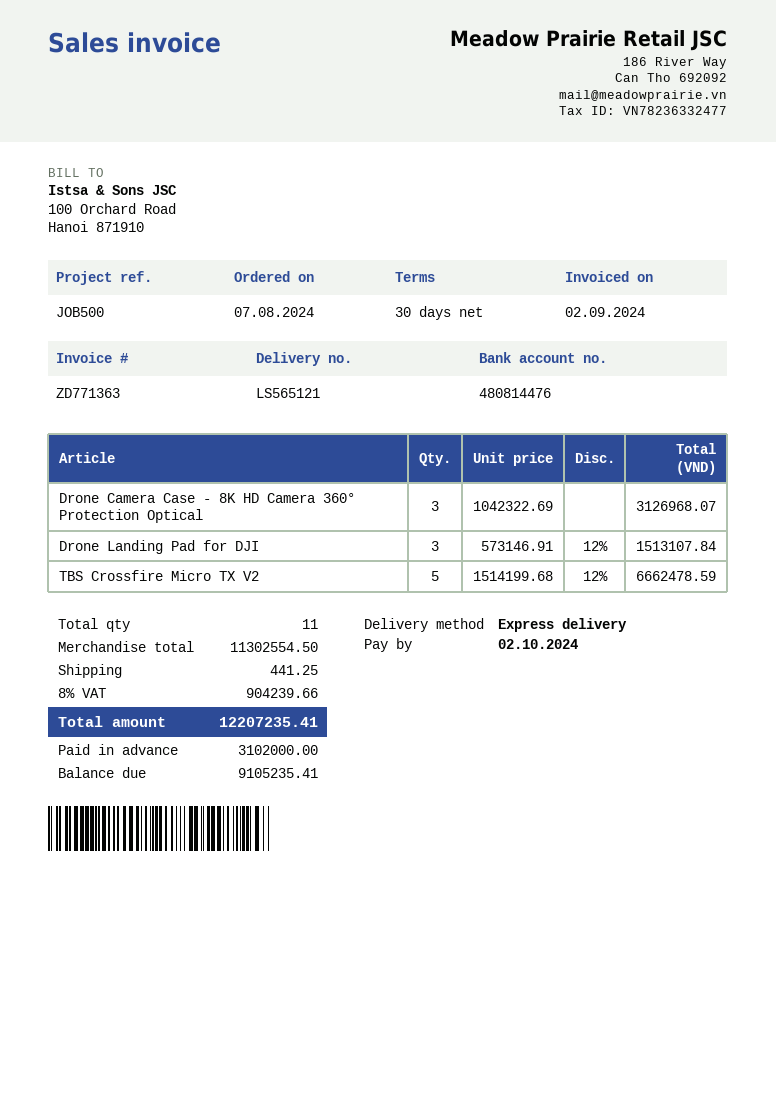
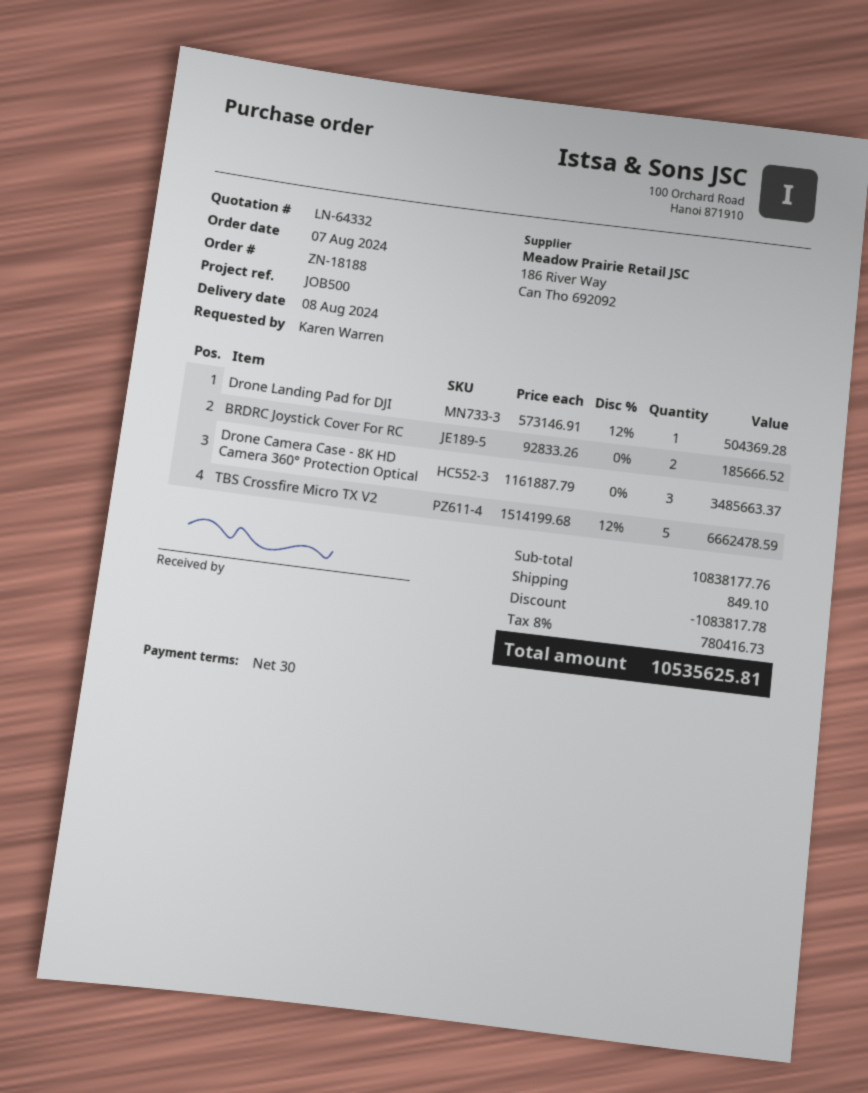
Drone Camera Case - 8K HD Camera 360° Protection Optical: 3 x 1042322.69 = 3126968.07 -> 3 x 1161887.79 = 3485663.37
Drone Landing Pad for DJI: 3 x 573146.91 - 12% = 1513107.84 -> 1 x 573146.91 - 12% = 504369.28
BRDRC Joystick Cover For RC: none -> 2 x 92833.26 = 185666.52
subtotal: 11302554.50 -> 10838177.76
discount: none -> 1083817.78
shipping: 441.25 -> 849.10
tax: 8% = 904239.66 -> 8% = 780416.73
total: 12207235.41 -> 10535625.81

